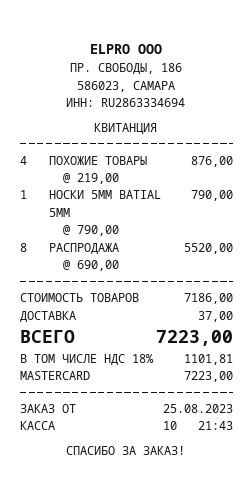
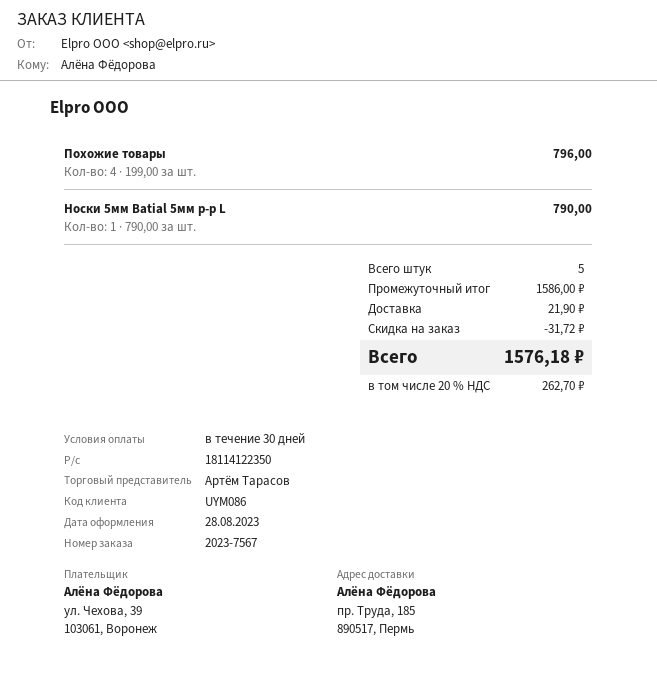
order date: 2023-08-25 -> 2023-08-28
ПОХОЖИЕ ТОВАРЫ: 4 x 219.00 = 876.00 -> 4 x 199.00 = 796.00
РАСПРОДАЖА: 8 x 690.00 = 5520.00 -> none
subtotal: 7186.00 -> 1586.00
discount: none -> 31.72
shipping: 37.00 -> 21.90
tax: 18% = 1101.81 -> 20% = 262.70
total: 7223.00 -> 1576.18

